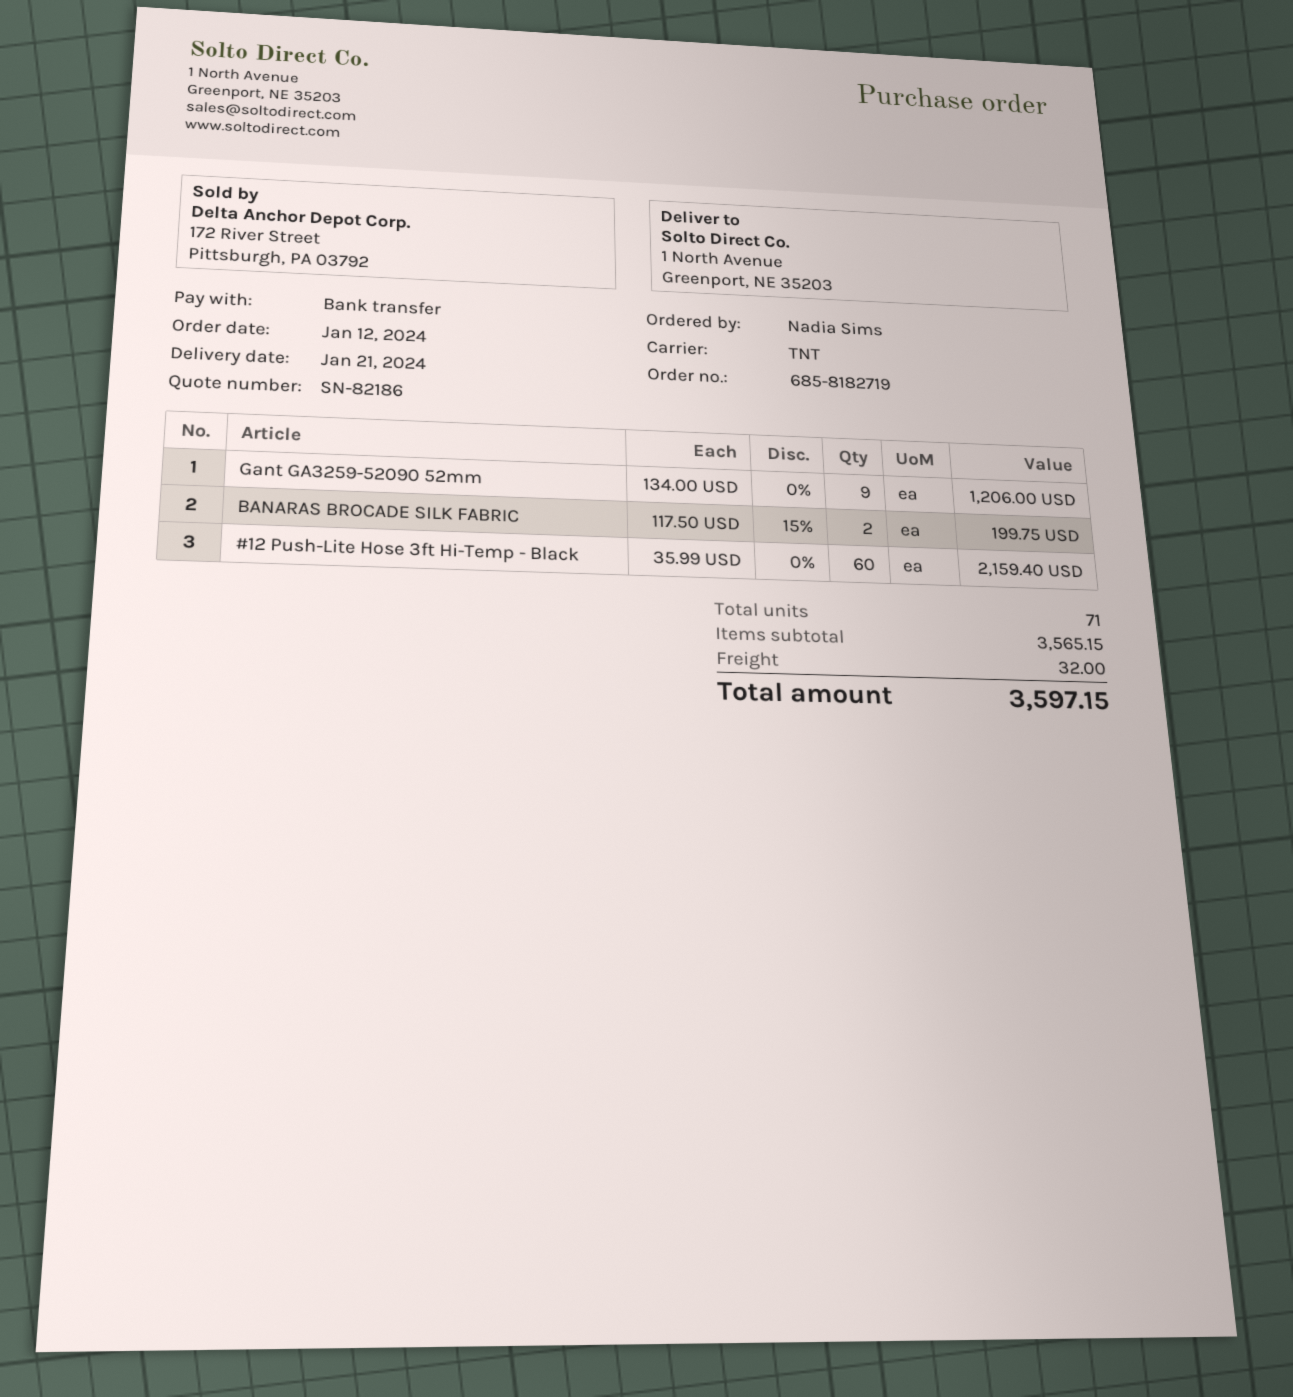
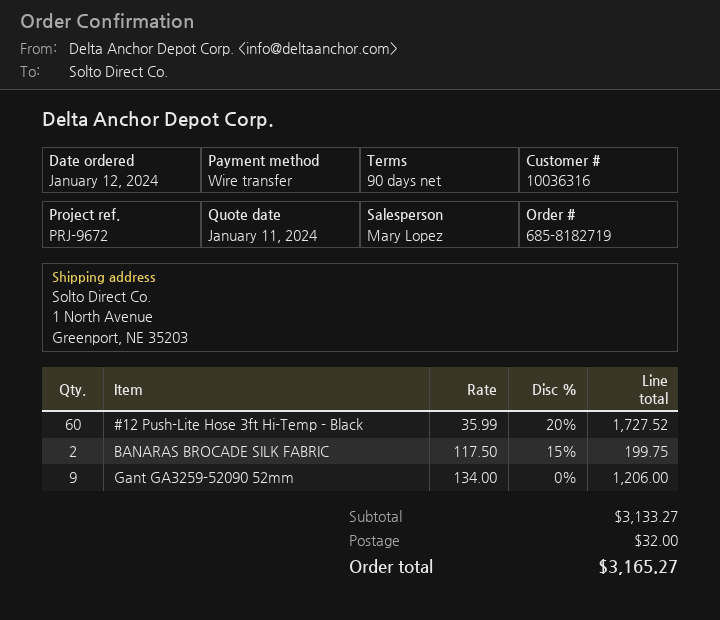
#12 Push-Lite Hose 3ft Hi-Temp - Black: 60 x 35.99 = 2159.40 -> 60 x 35.99 - 20% = 1727.52
subtotal: 3565.15 -> 3133.27
total: 3597.15 -> 3165.27

